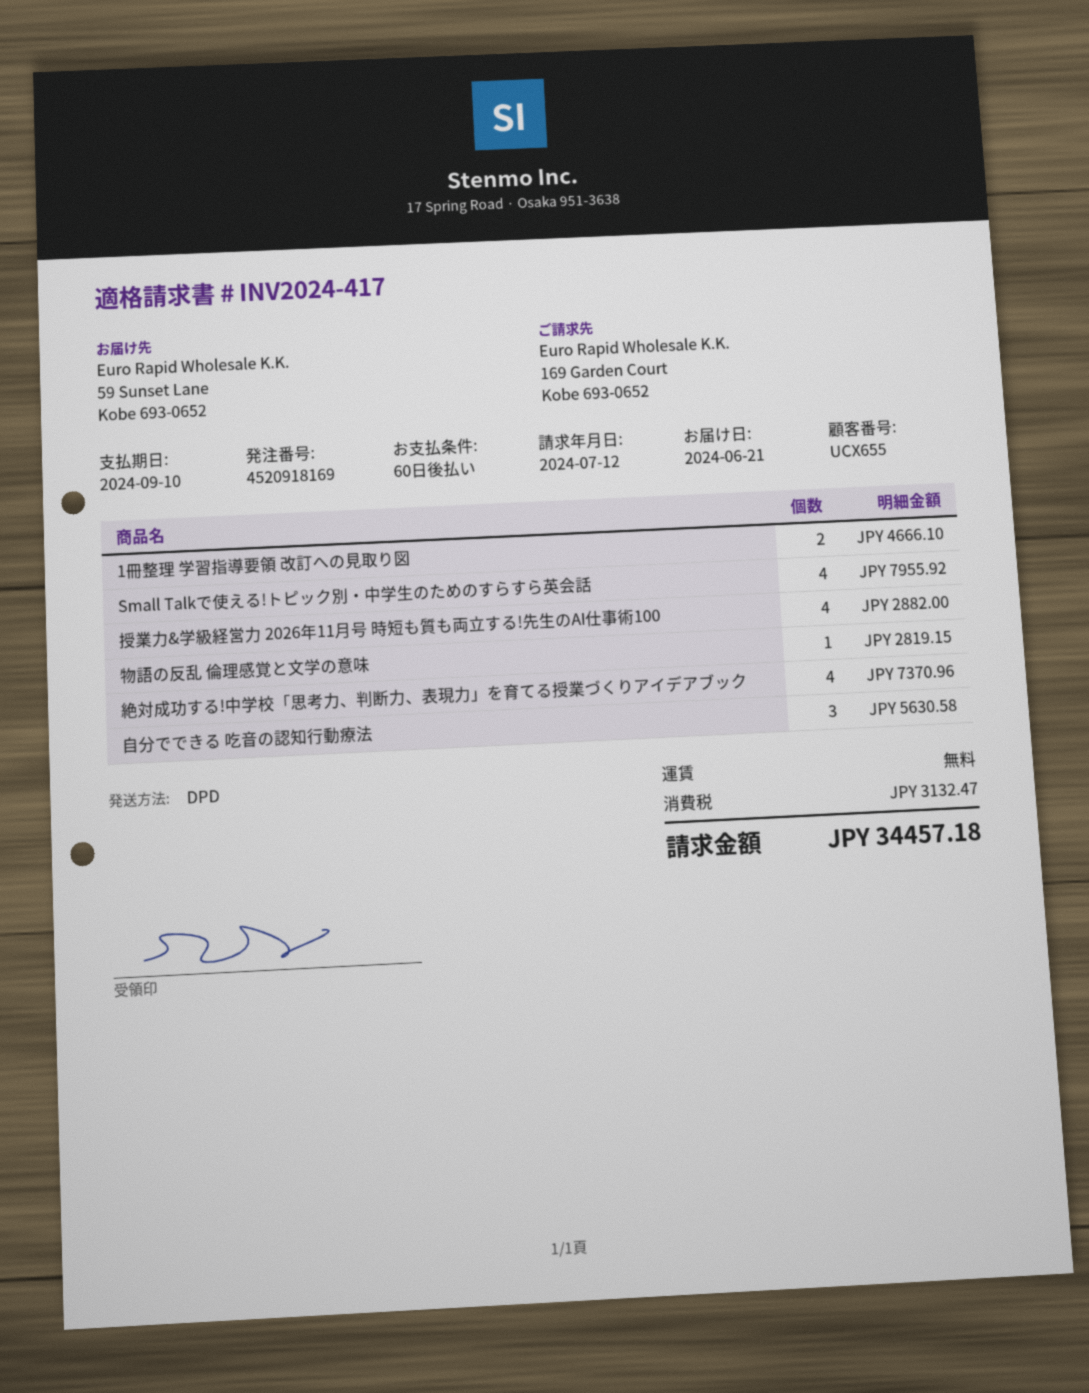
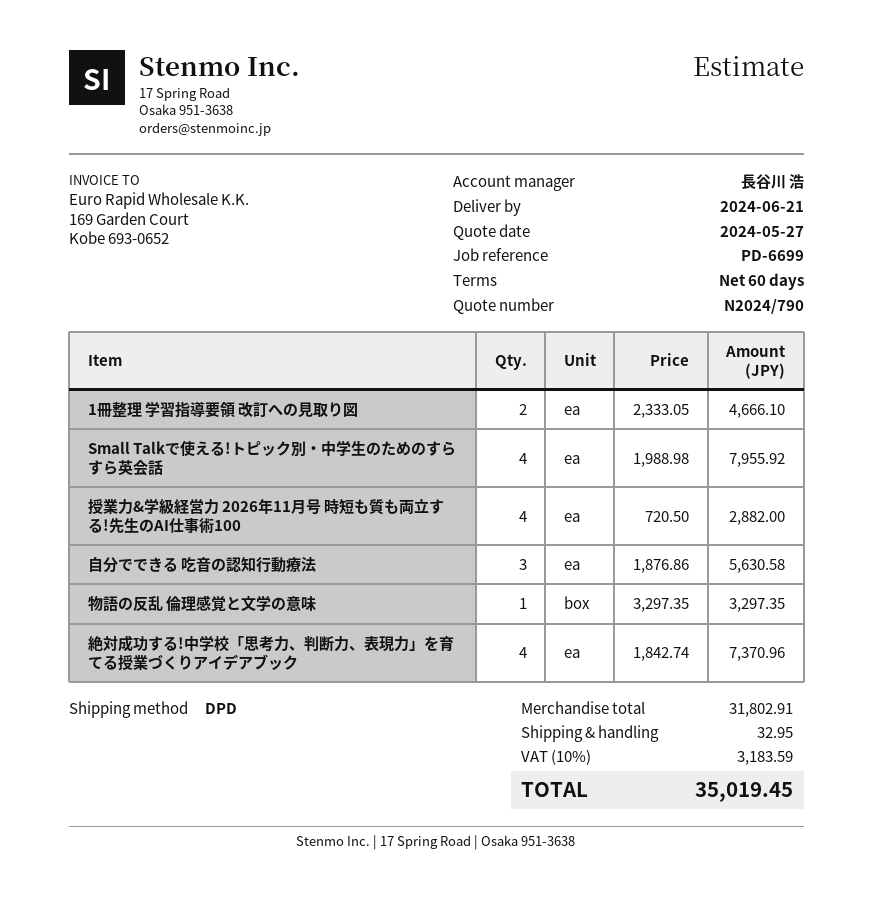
物語の反乱 倫理感覚と文学の意味: 1 for 2819.15 -> 1 for 3297.35
shipping: 0.00 -> 32.95
tax: 3132.47 -> 3183.59
total: 34457.18 -> 35019.45

